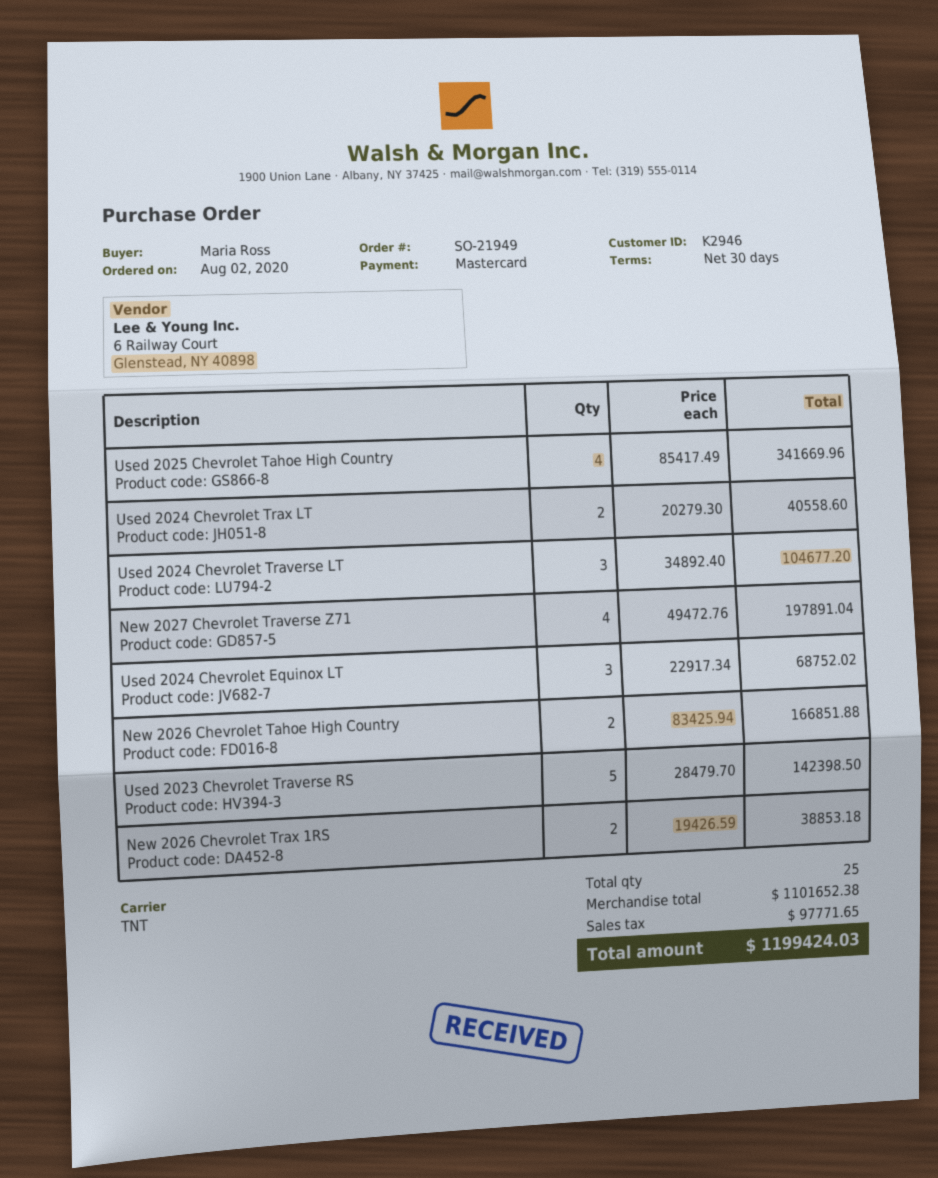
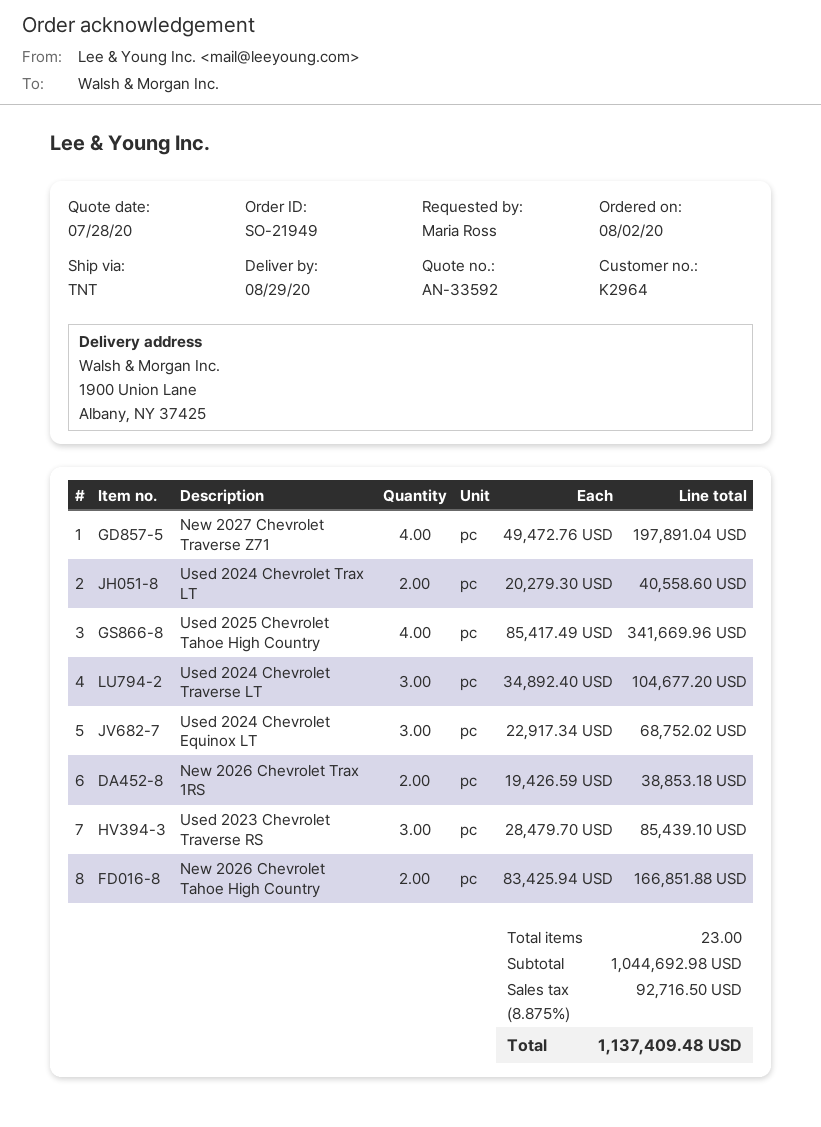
customer number: K2946 -> K2964
Used 2023 Chevrolet Traverse RS: 5 x 28479.70 = 142398.50 -> 3 x 28479.70 = 85439.10
total quantity: 25 -> 23
subtotal: 1101652.38 -> 1044692.98
tax: 97771.65 -> 92716.50
total: 1199424.03 -> 1137409.48

